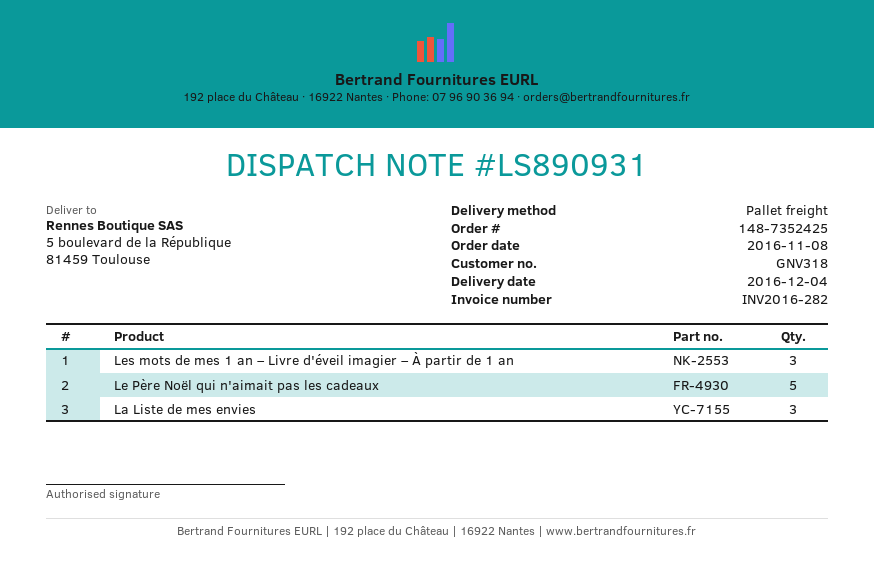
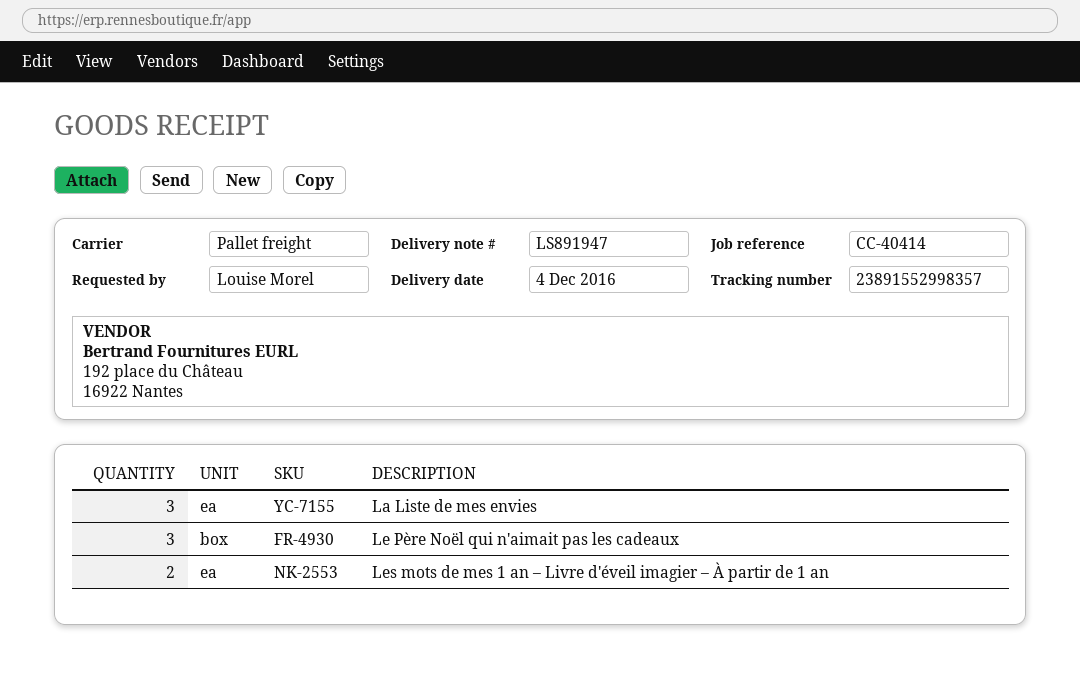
delivery note number: LS890931 -> LS891947
Les mots de mes 1 an – Livre d'éveil imagier – À partir de 1 an: 3 -> 2
Le Père Noël qui n'aimait pas les cadeaux: 5 -> 3

